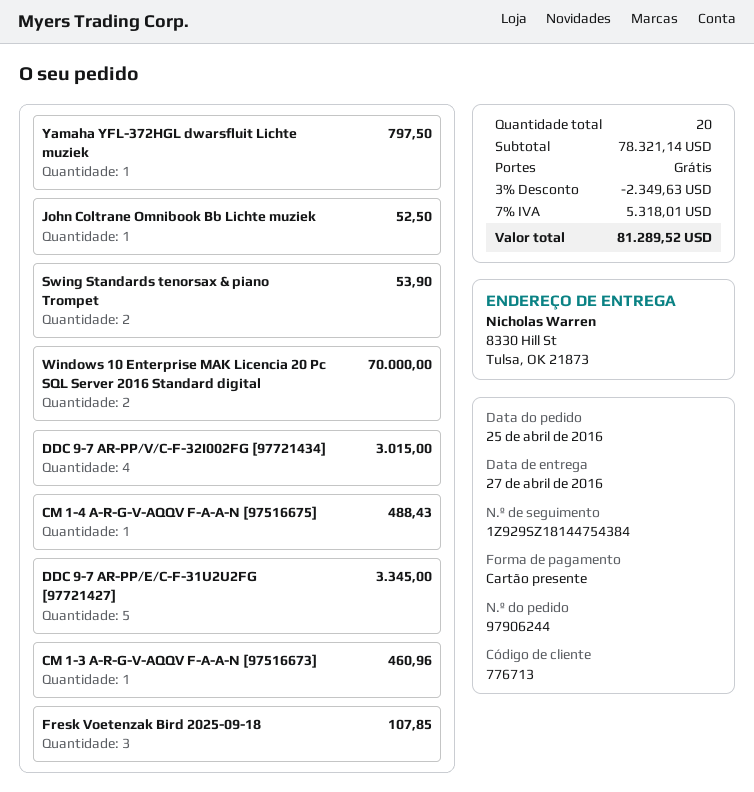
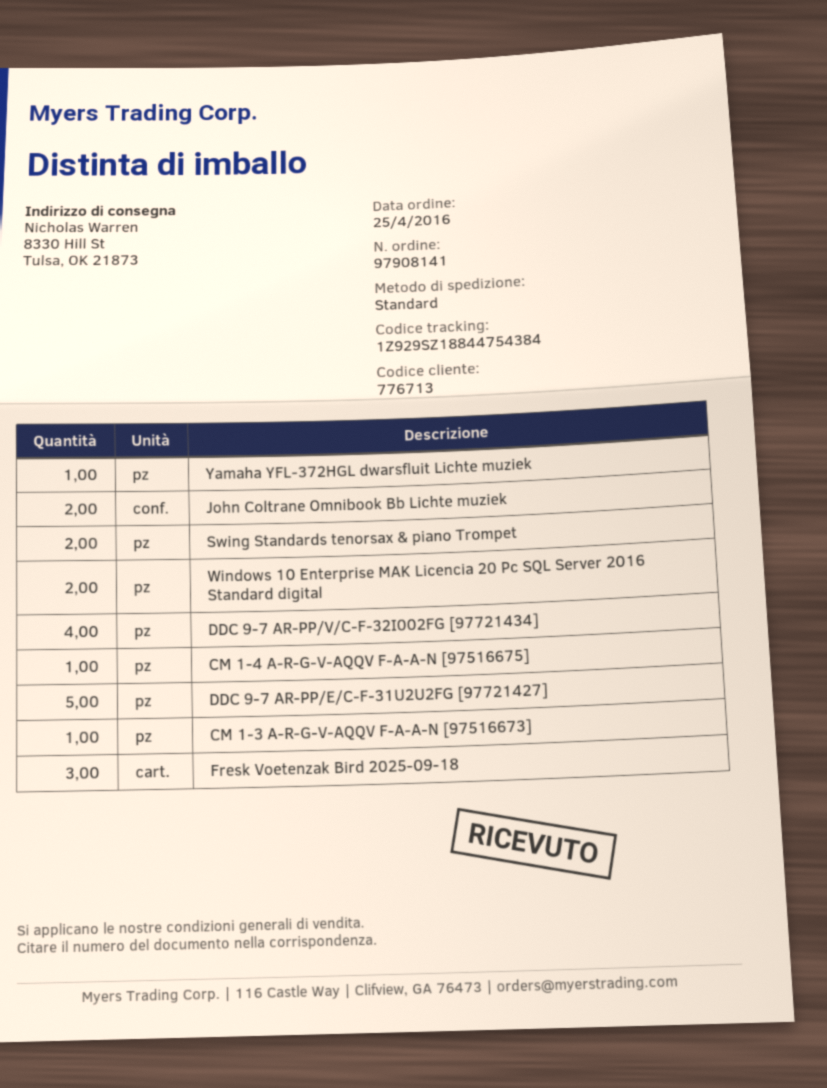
order number: 97906244 -> 97908141
tracking number: 1Z929SZ18144754384 -> 1Z929SZ18844754384
John Coltrane Omnibook Bb Lichte muziek: 1 -> 2

